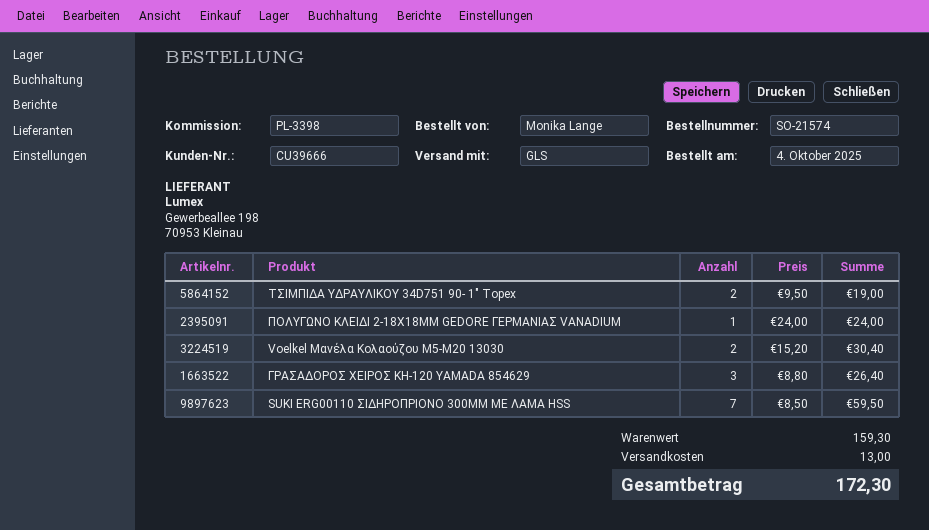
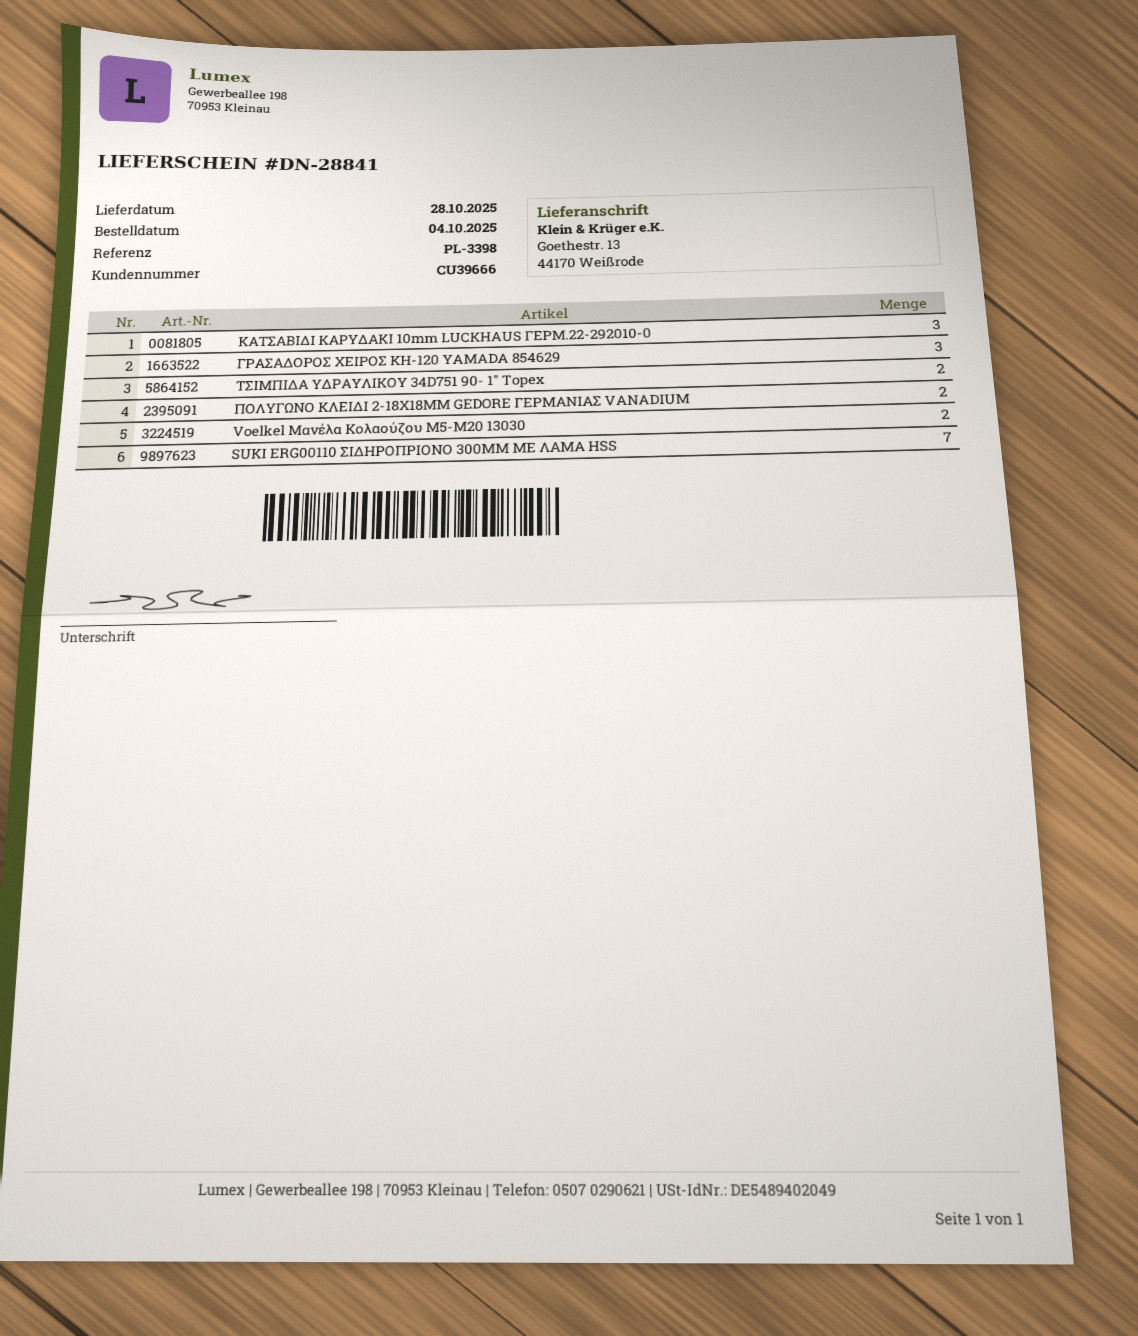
ΠΟΛΥΓΩΝΟ ΚΛΕΙΔΙ 2-18Χ18ΜΜ GEDORE ΓΕΡΜΑΝΙΑΣ VANADIUM: 1 -> 2
ΚΑΤΣΑΒΙΔΙ ΚΑΡΥΔΑΚΙ 10mm LUCKHAUS ΓΕΡΜ.22-292010-0: none -> 3

